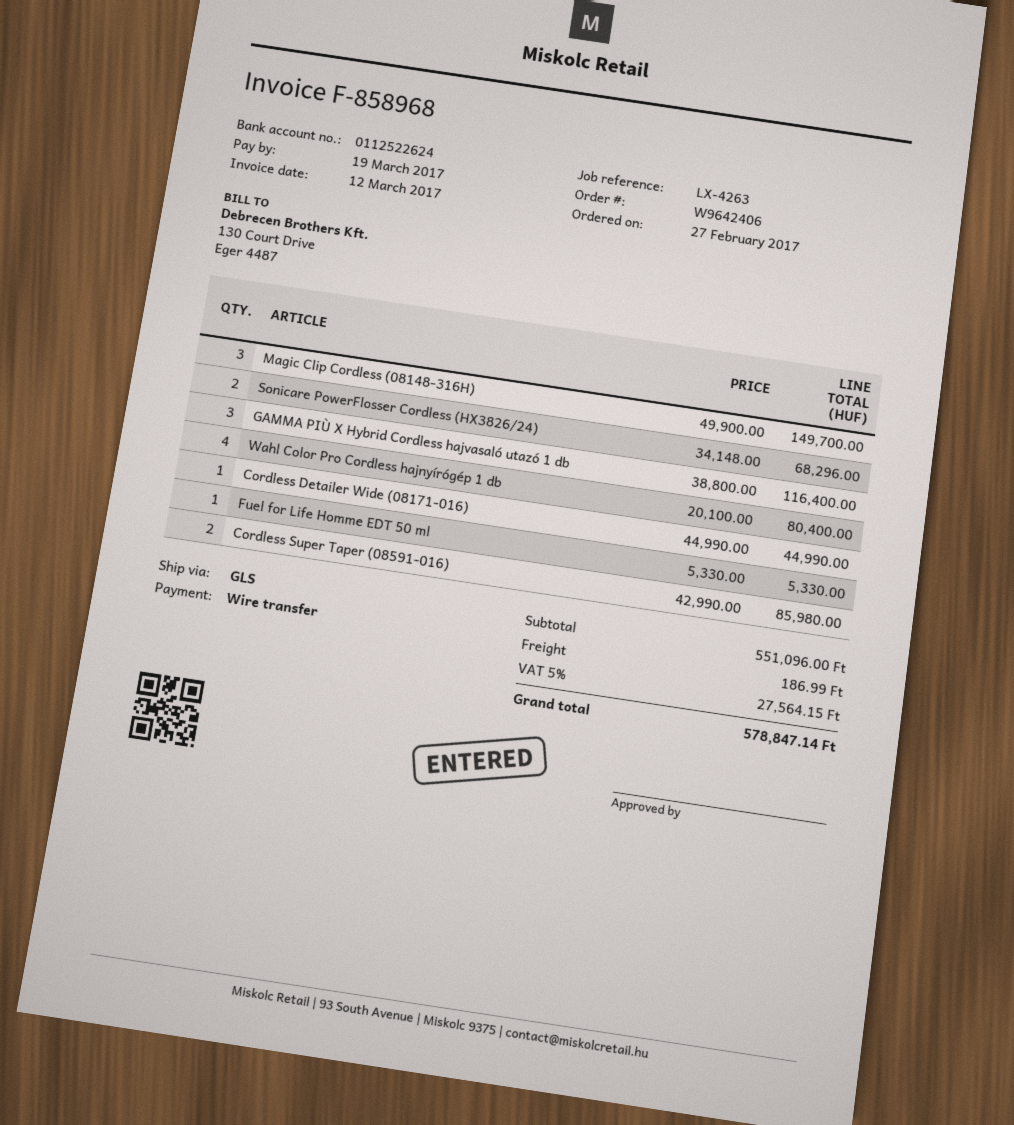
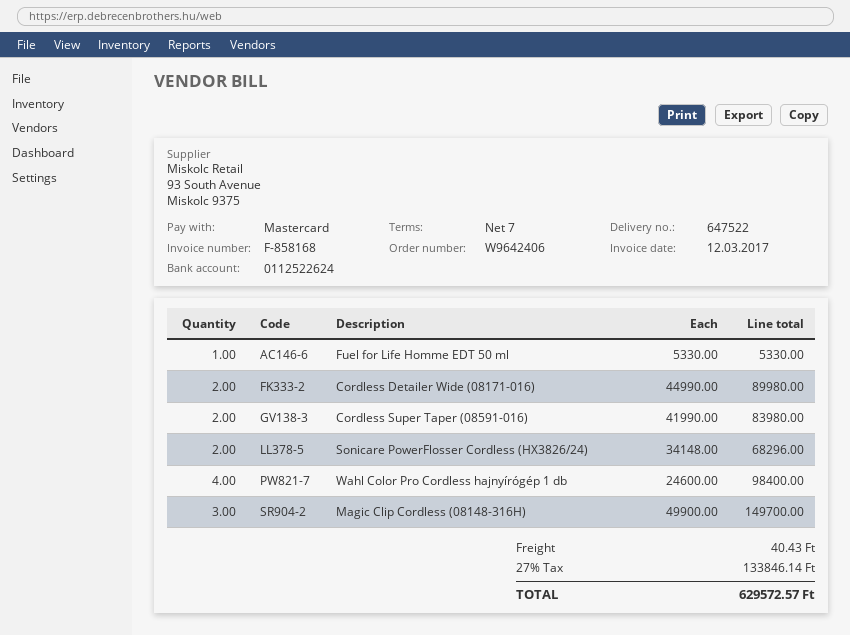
invoice number: F-858968 -> F-858168
payment method: bank transfer -> Mastercard
GAMMA PIÙ X Hybrid Cordless hajvasaló utazó 1 db: 3 x 38800.00 = 116400.00 -> none
Wahl Color Pro Cordless hajnyírógép 1 db: 4 x 20100.00 = 80400.00 -> 4 x 24600.00 = 98400.00
Cordless Detailer Wide (08171-016): 1 x 44990.00 = 44990.00 -> 2 x 44990.00 = 89980.00
Cordless Super Taper (08591-016): 2 x 42990.00 = 85980.00 -> 2 x 41990.00 = 83980.00
shipping: 186.99 -> 40.43
tax: 5% = 27564.15 -> 27% = 133846.14
total: 578847.14 -> 629572.57

